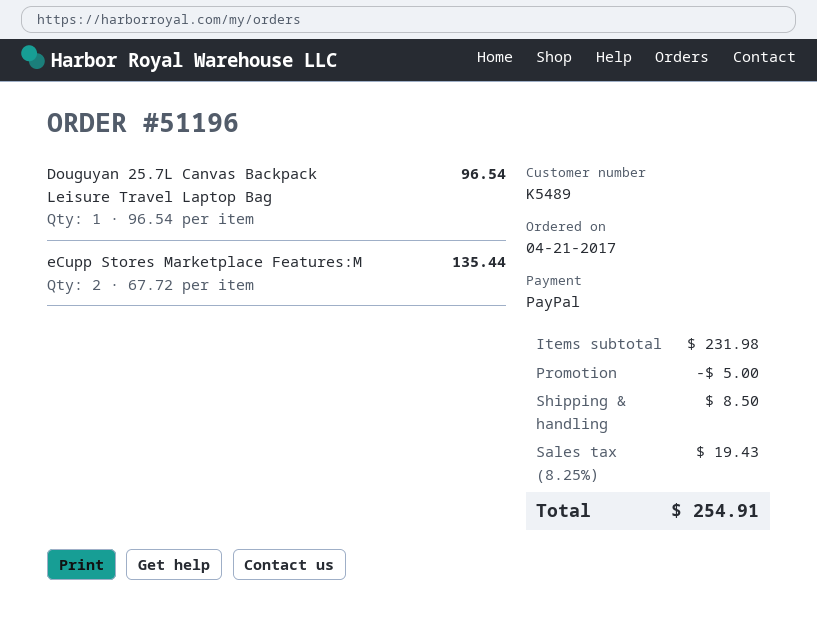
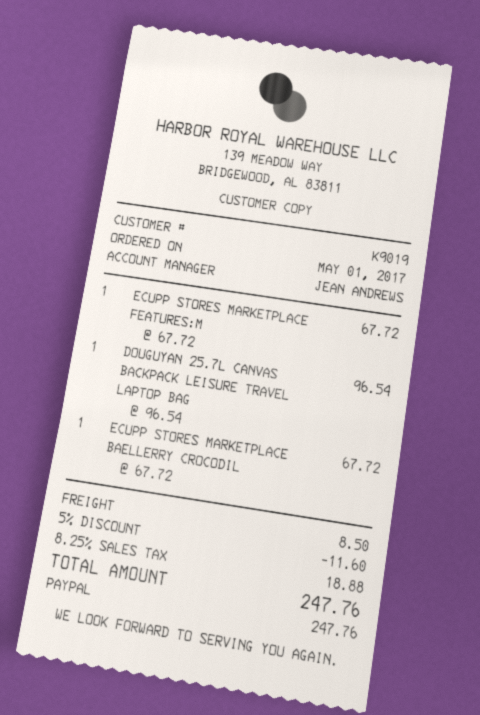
order date: 2017-04-21 -> 2017-05-01
customer number: K5489 -> K9019
eCupp Stores Marketplace Features:M: 2 x 67.72 = 135.44 -> 1 x 67.72 = 67.72
ECUPP STORES MARKETPLACE BAELLERRY CROCODIL: none -> 1 x 67.72 = 67.72
discount: 5.00 -> 11.60
tax: 8.25% = 19.43 -> 8.25% = 18.88
total: 254.91 -> 247.76

